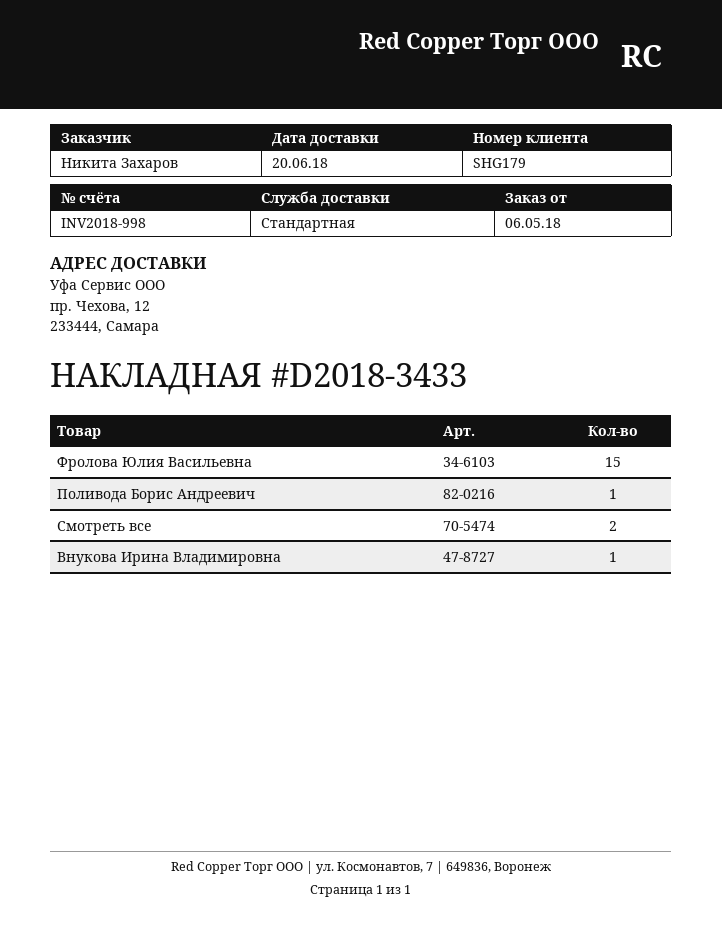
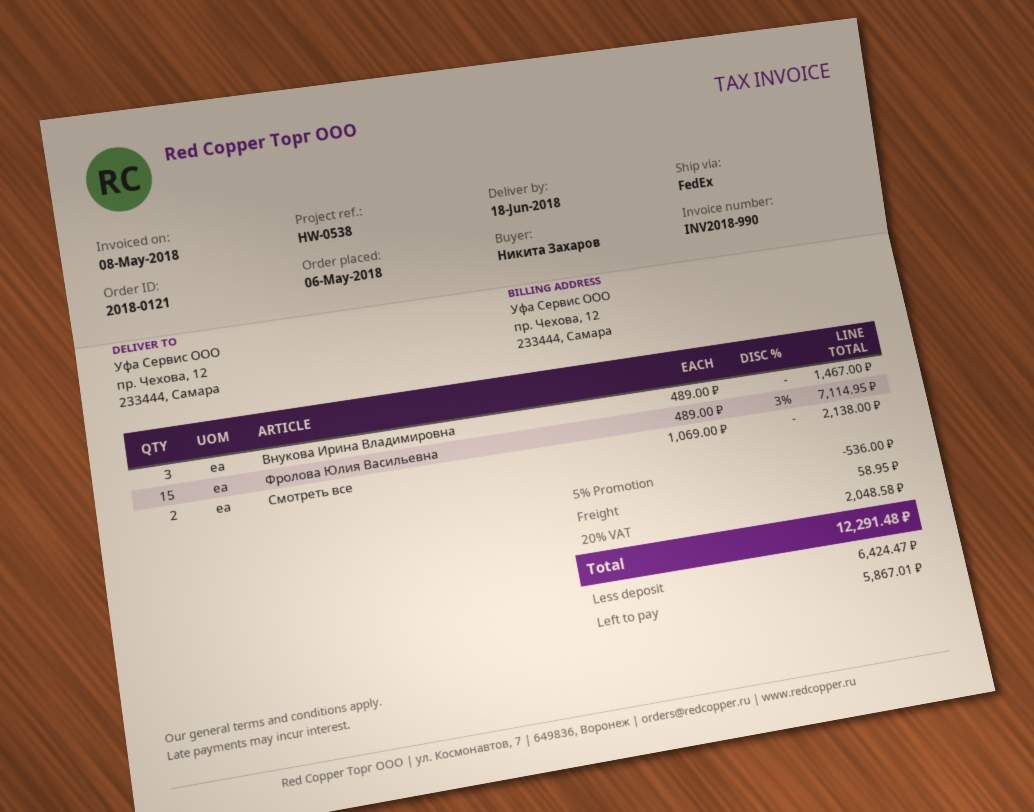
delivery date: 2018-06-20 -> 2018-06-18
invoice number: INV2018-998 -> INV2018-990
shipping method: standard -> FedEx
Поливода Борис Андреевич: 1 -> none
Внукова Ирина Владимировна: 1 -> 3

